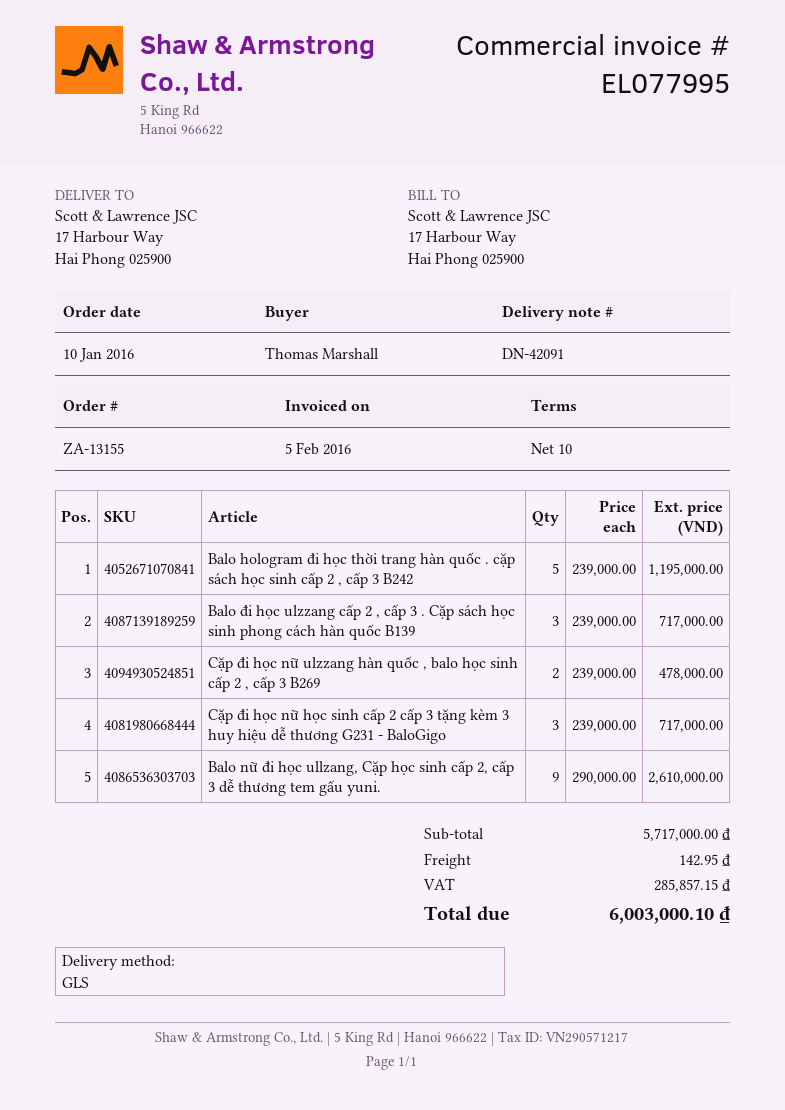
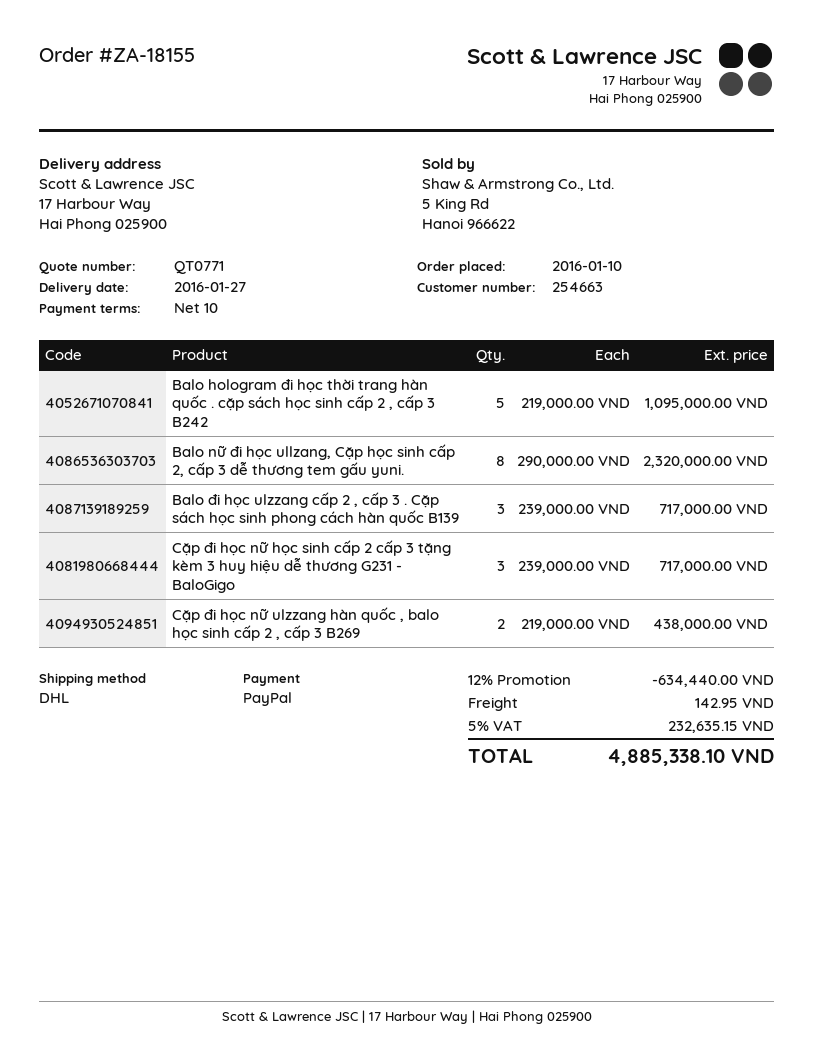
order number: ZA-13155 -> ZA-18155
shipping method: GLS -> DHL
Balo hologram đi học thời trang hàn quốc . cặp sách học sinh cấp 2 , cấp 3 B242: 5 x 239000.00 = 1195000.00 -> 5 x 219000.00 = 1095000.00
Cặp đi học nữ ulzzang hàn quốc , balo học sinh cấp 2 , cấp 3 B269: 2 x 239000.00 = 478000.00 -> 2 x 219000.00 = 438000.00
Balo nữ đi học ullzang, Cặp học sinh cấp 2, cấp 3 dễ thương tem gấu yuni.: 9 x 290000.00 = 2610000.00 -> 8 x 290000.00 = 2320000.00
discount: none -> 12% = 634440.00
tax: 285857.15 -> 232635.15
total: 6003000.10 -> 4885338.10

